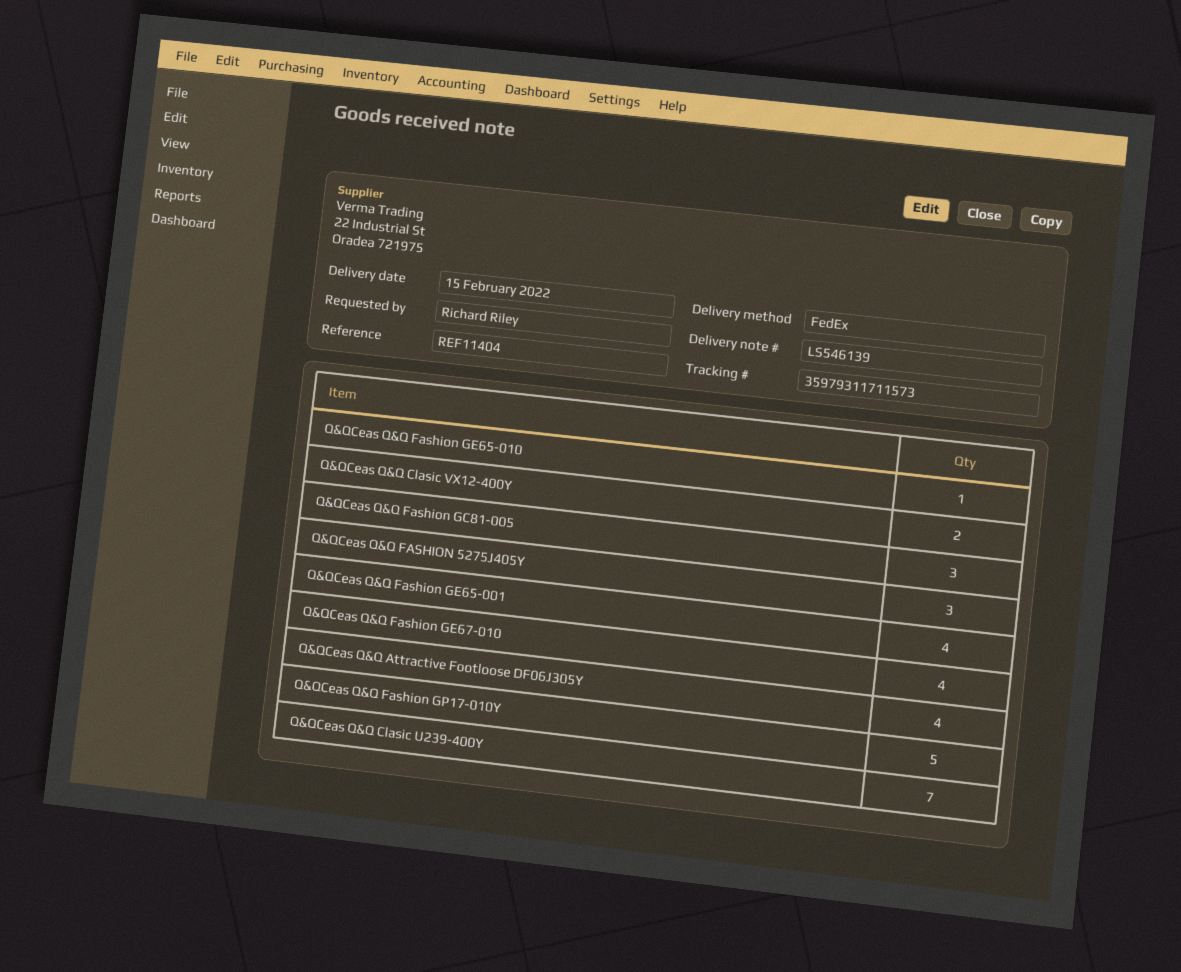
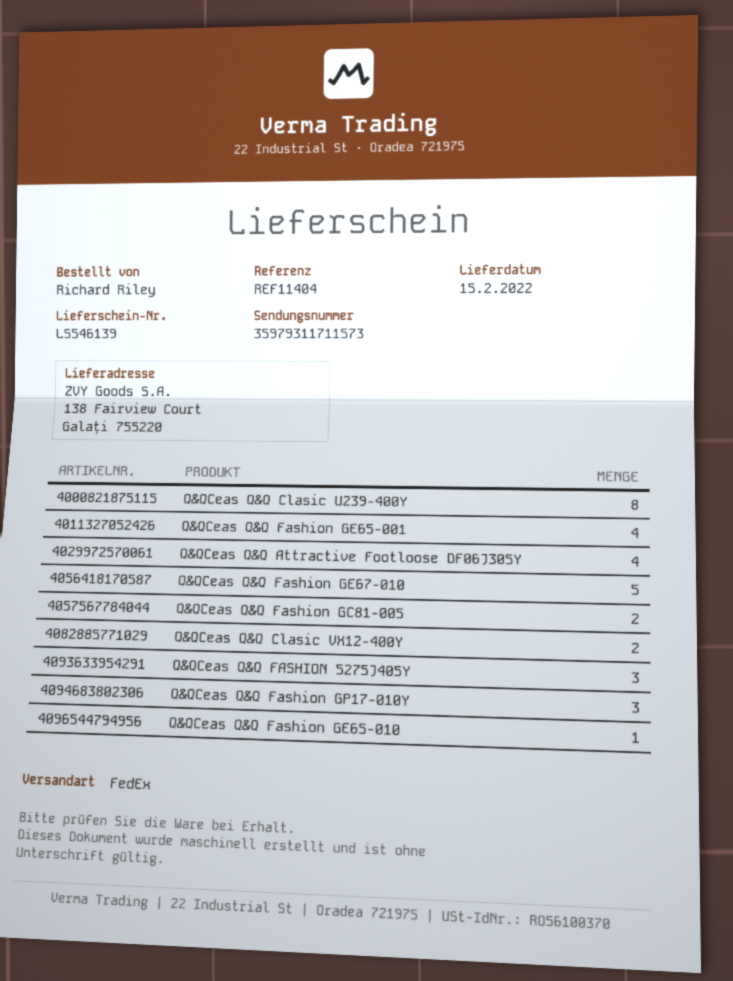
Q&QCeas Q&Q Fashion GC81-005: 3 -> 2
Q&QCeas Q&Q Fashion GE67-010: 4 -> 5
Q&QCeas Q&Q Fashion GP17-010Y: 5 -> 3
Q&QCeas Q&Q Clasic U239-400Y: 7 -> 8

